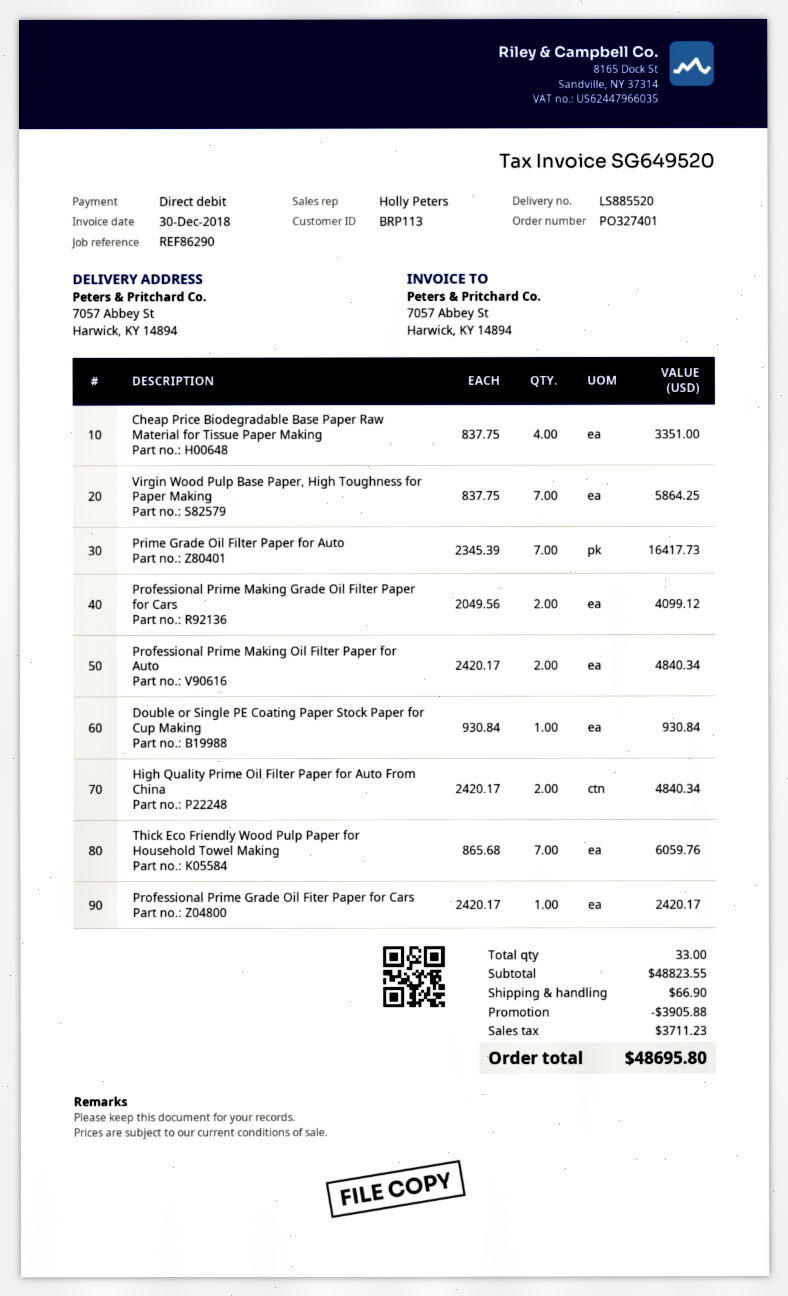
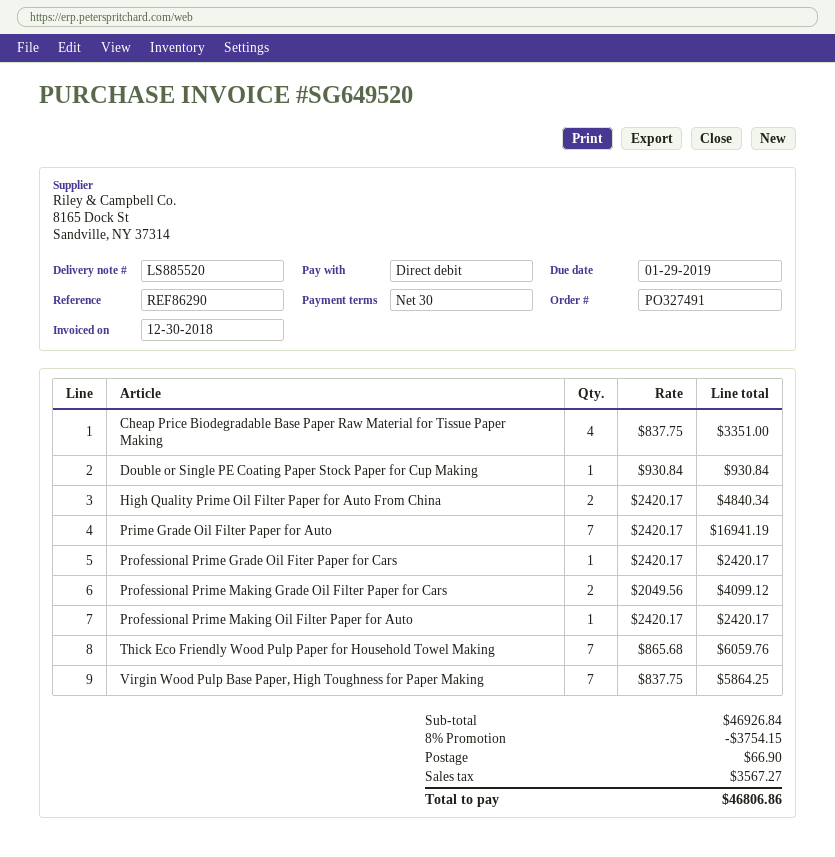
order number: PO327401 -> PO327491
Prime Grade Oil Filter Paper for Auto: 7 x 2345.39 = 16417.73 -> 7 x 2420.17 = 16941.19
Professional Prime Making Oil Filter Paper for Auto: 2 x 2420.17 = 4840.34 -> 1 x 2420.17 = 2420.17
subtotal: 48823.55 -> 46926.84
discount: 3905.88 -> 3754.15
tax: 3711.23 -> 3567.27
total: 48695.80 -> 46806.86

